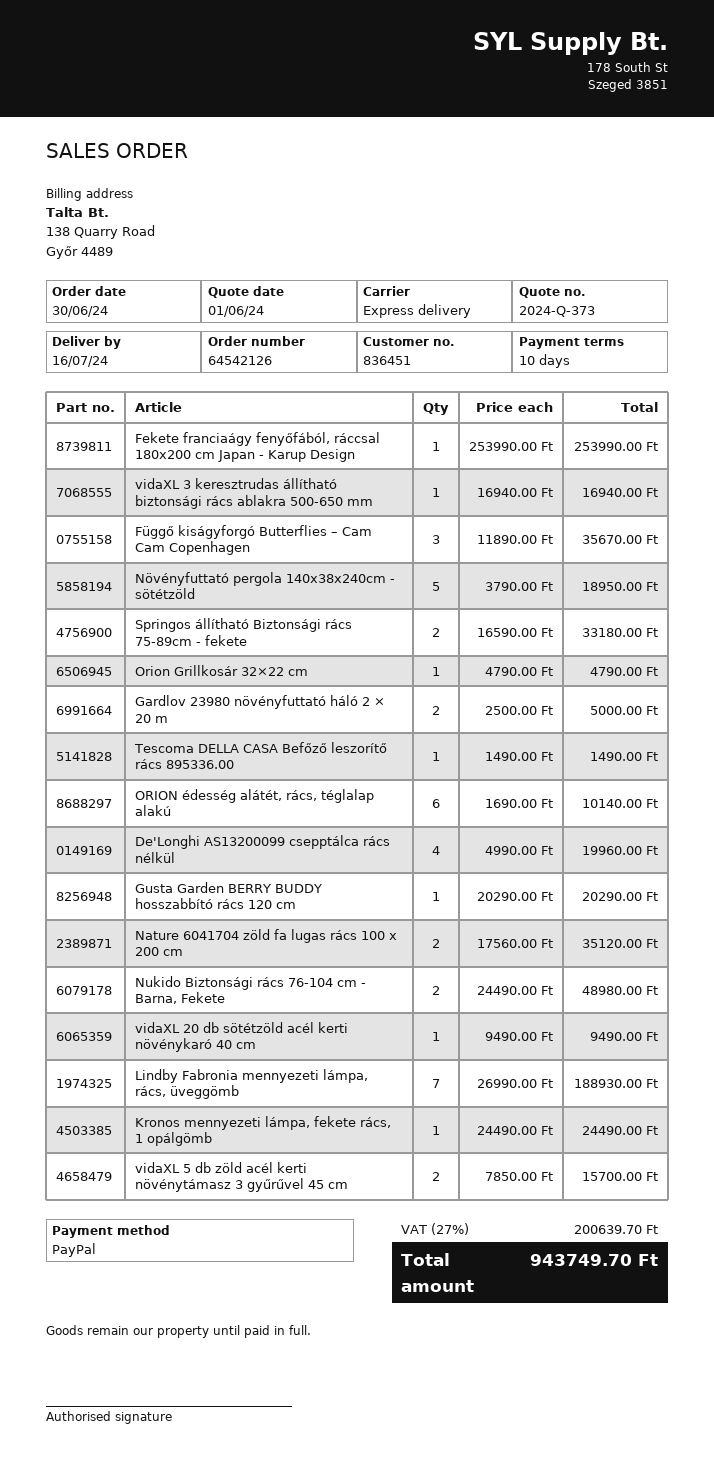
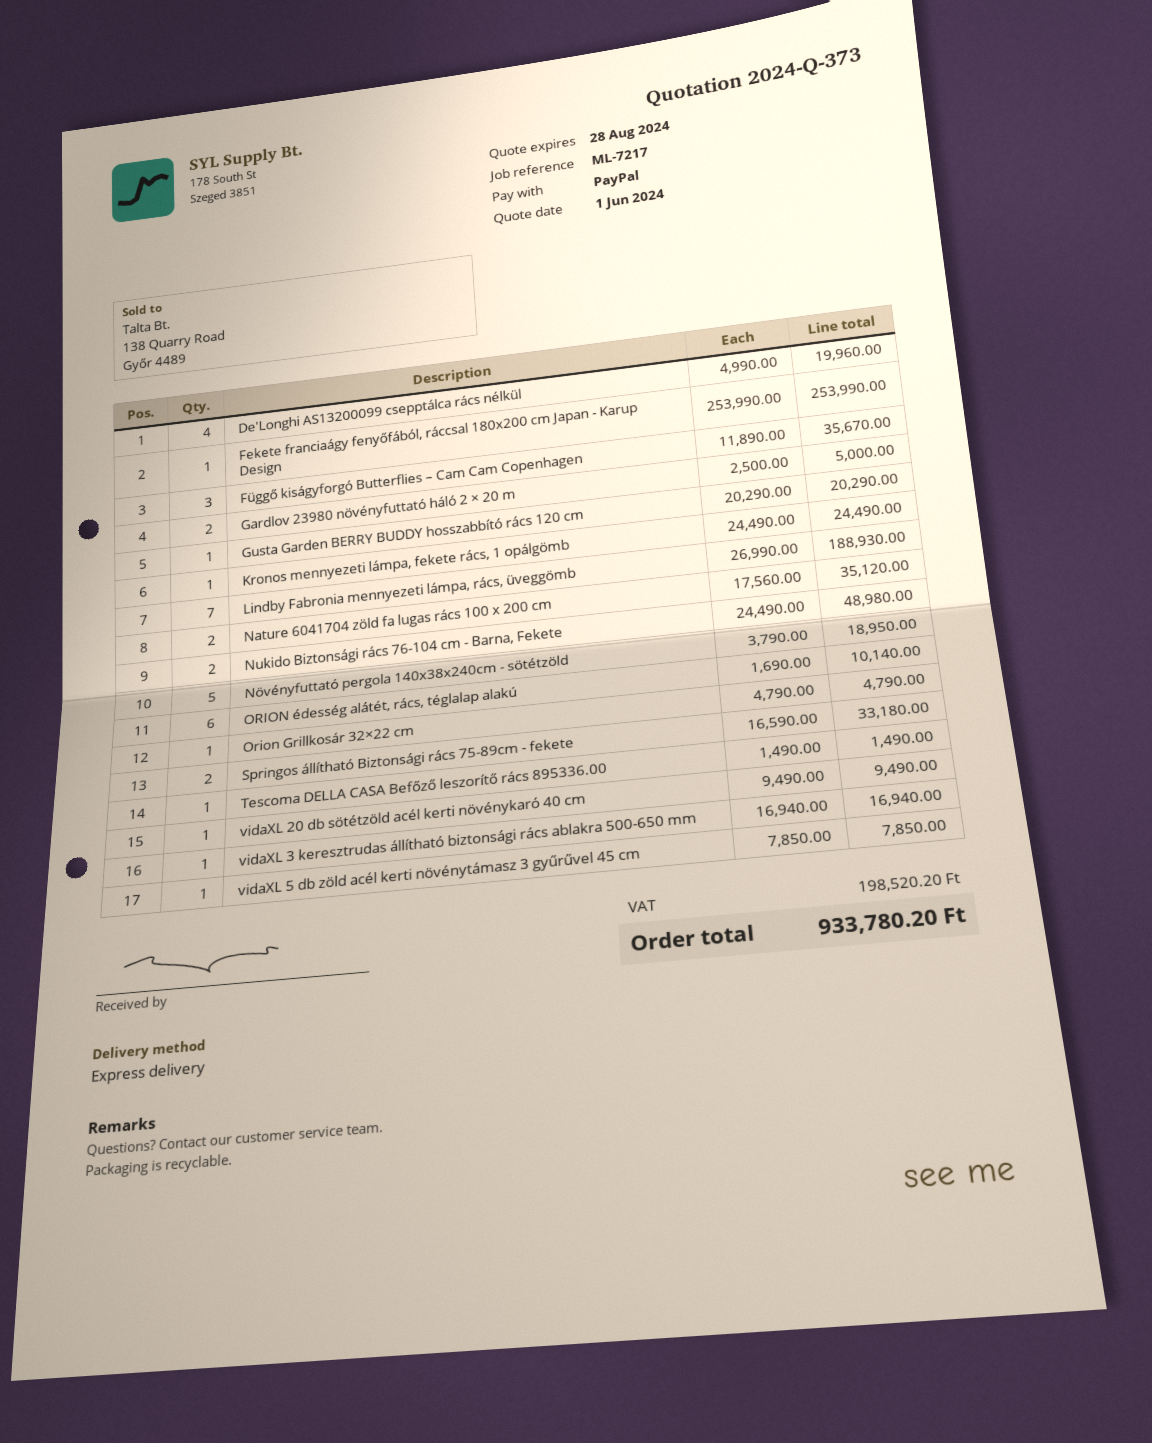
vidaXL 5 db zöld acél kerti növénytámasz 3 gyűrűvel 45 cm: 2 x 7850.00 = 15700.00 -> 1 x 7850.00 = 7850.00
tax: 200639.70 -> 198520.20
total: 943749.70 -> 933780.20

